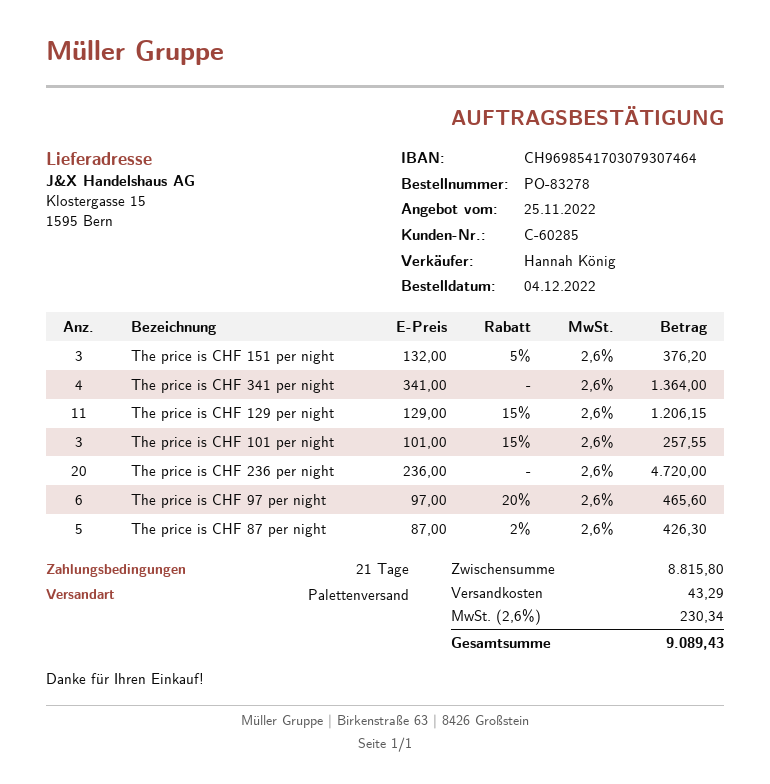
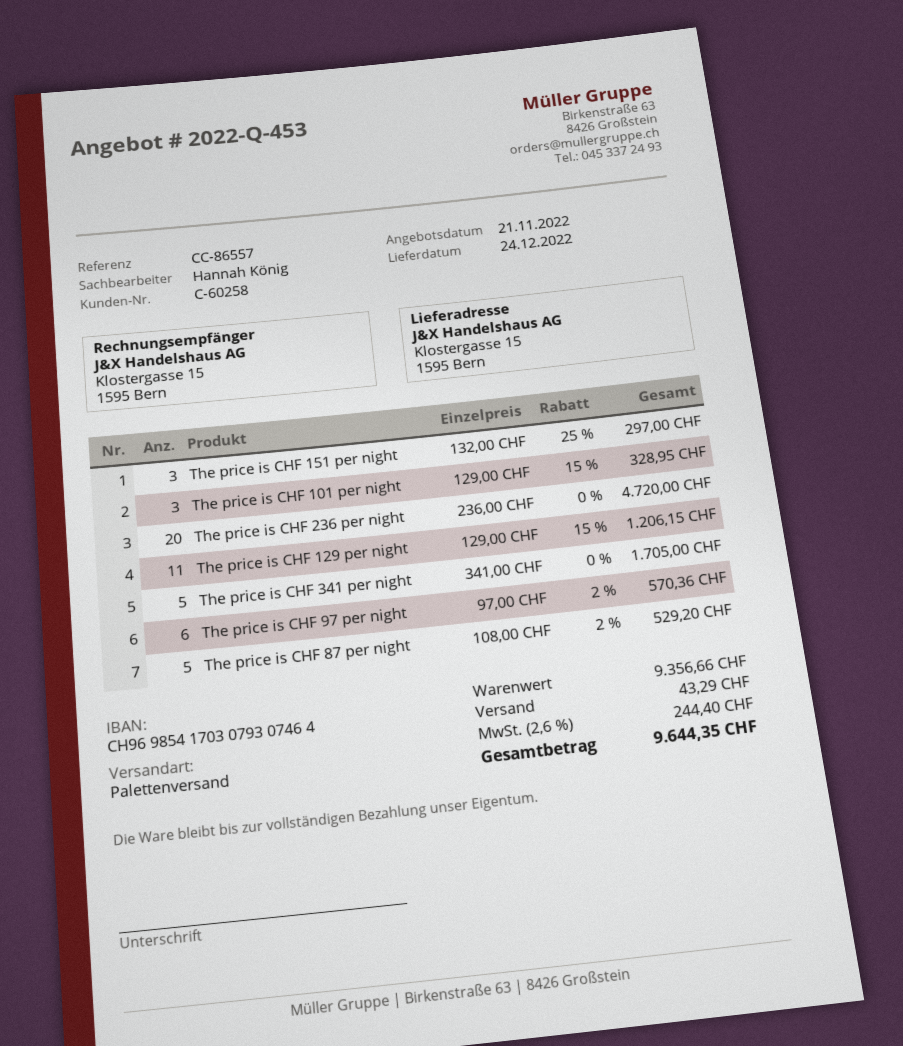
quote date: 2022-11-25 -> 2022-11-21
customer number: C-60285 -> C-60258
The price is CHF 151 per night: 3 x 132.00 - 5% = 376.20 -> 3 x 132.00 - 25% = 297.00
The price is CHF 341 per night: 4 x 341.00 = 1364.00 -> 5 x 341.00 = 1705.00
The price is CHF 101 per night: 3 x 101.00 - 15% = 257.55 -> 3 x 129.00 - 15% = 328.95
The price is CHF 97 per night: 6 x 97.00 - 20% = 465.60 -> 6 x 97.00 - 2% = 570.36
The price is CHF 87 per night: 5 x 87.00 - 2% = 426.30 -> 5 x 108.00 - 2% = 529.20
subtotal: 8815.80 -> 9356.66
tax: 2.6% = 230.34 -> 2.6% = 244.40
total: 9089.43 -> 9644.35

